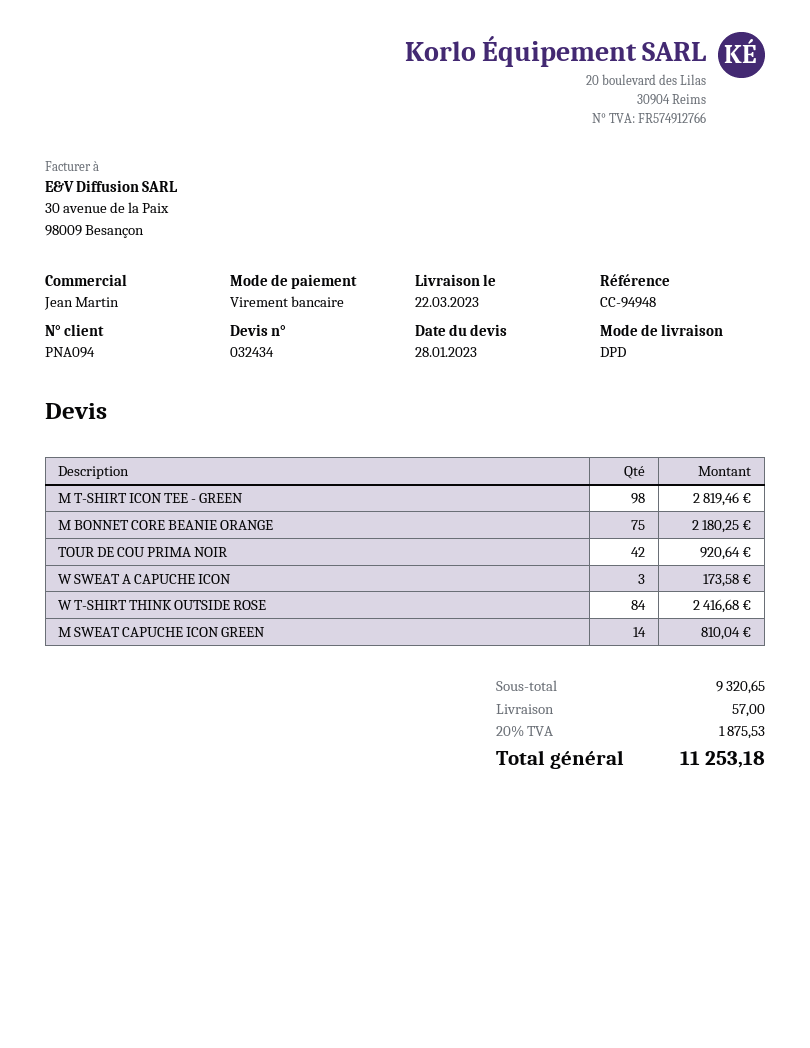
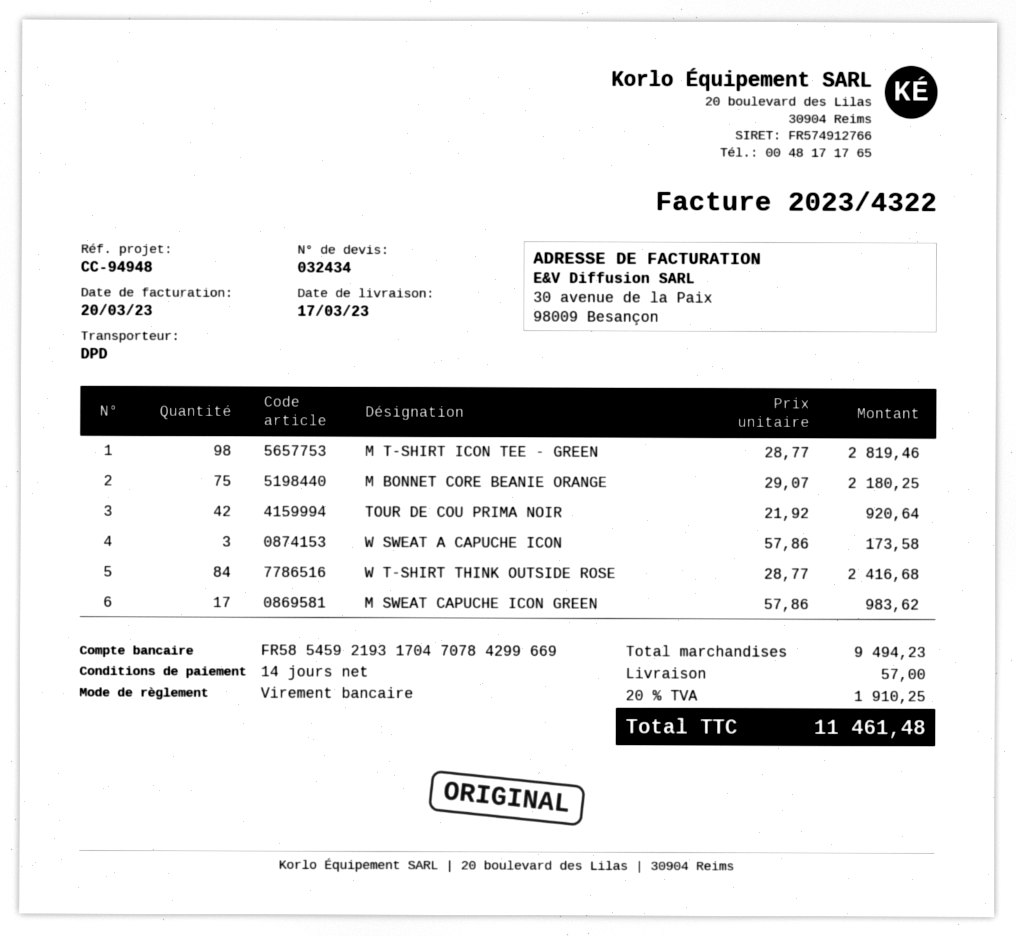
delivery date: 2023-03-22 -> 2023-03-17
M SWEAT CAPUCHE ICON GREEN: 14 for 810.04 -> 17 for 983.62
subtotal: 9320.65 -> 9494.23
tax: 20% = 1875.53 -> 20% = 1910.25
total: 11253.18 -> 11461.48

